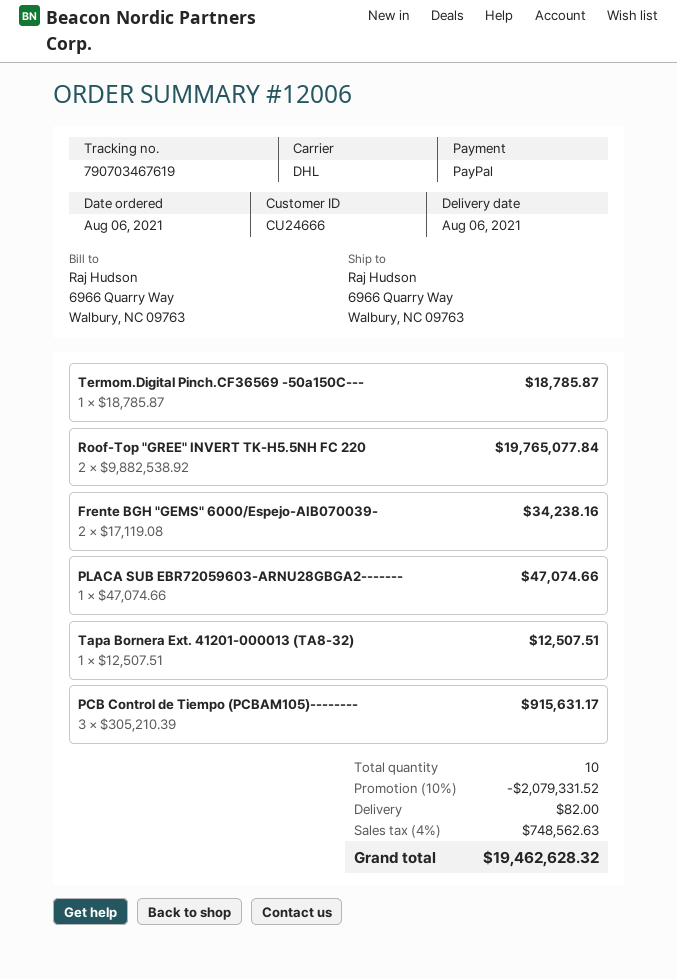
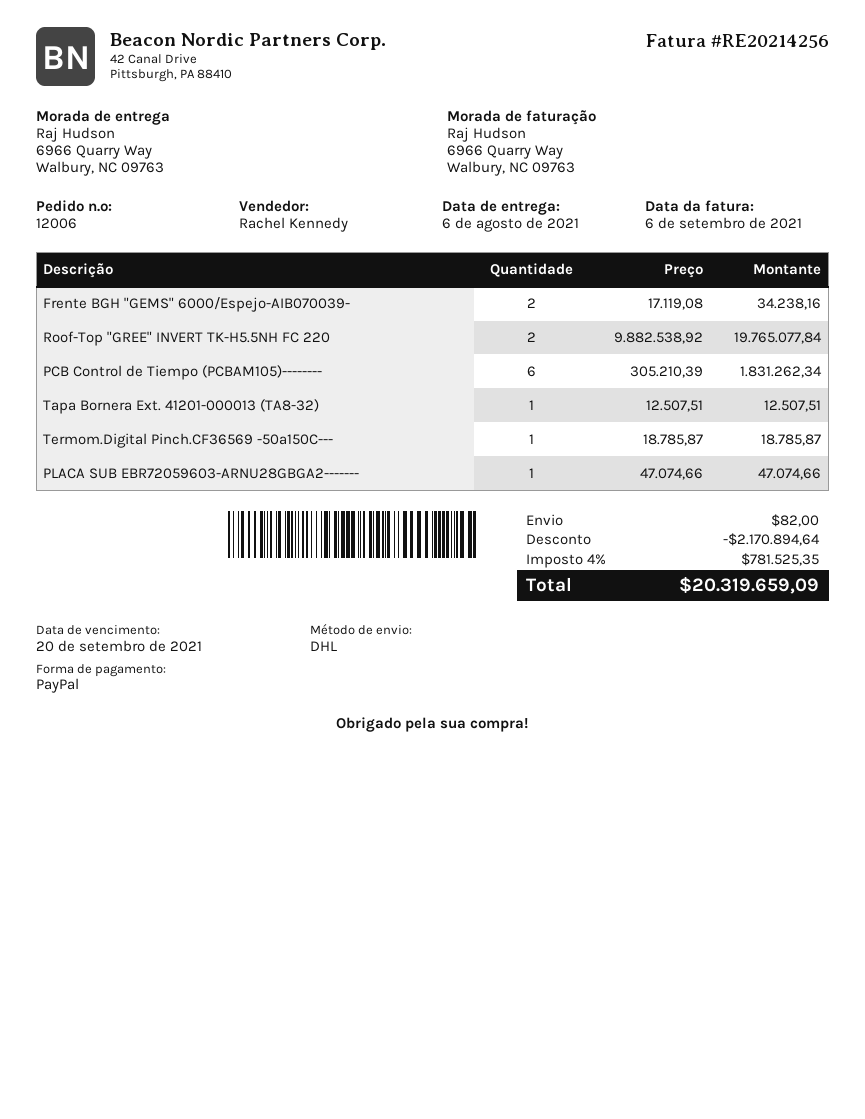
PCB Control de Tiempo (PCBAM105)--------: 3 x 305210.39 = 915631.17 -> 6 x 305210.39 = 1831262.34
discount: 2079331.52 -> 2170894.64
tax: 4% = 748562.63 -> 4% = 781525.35
total: 19462628.32 -> 20319659.09

